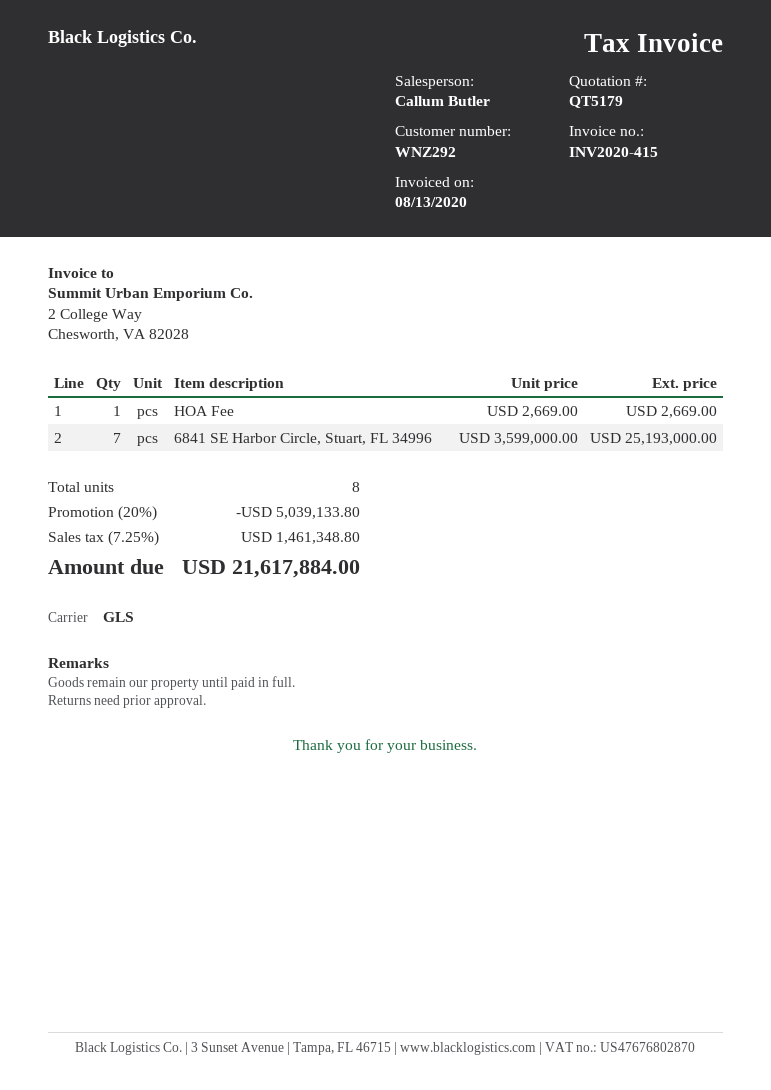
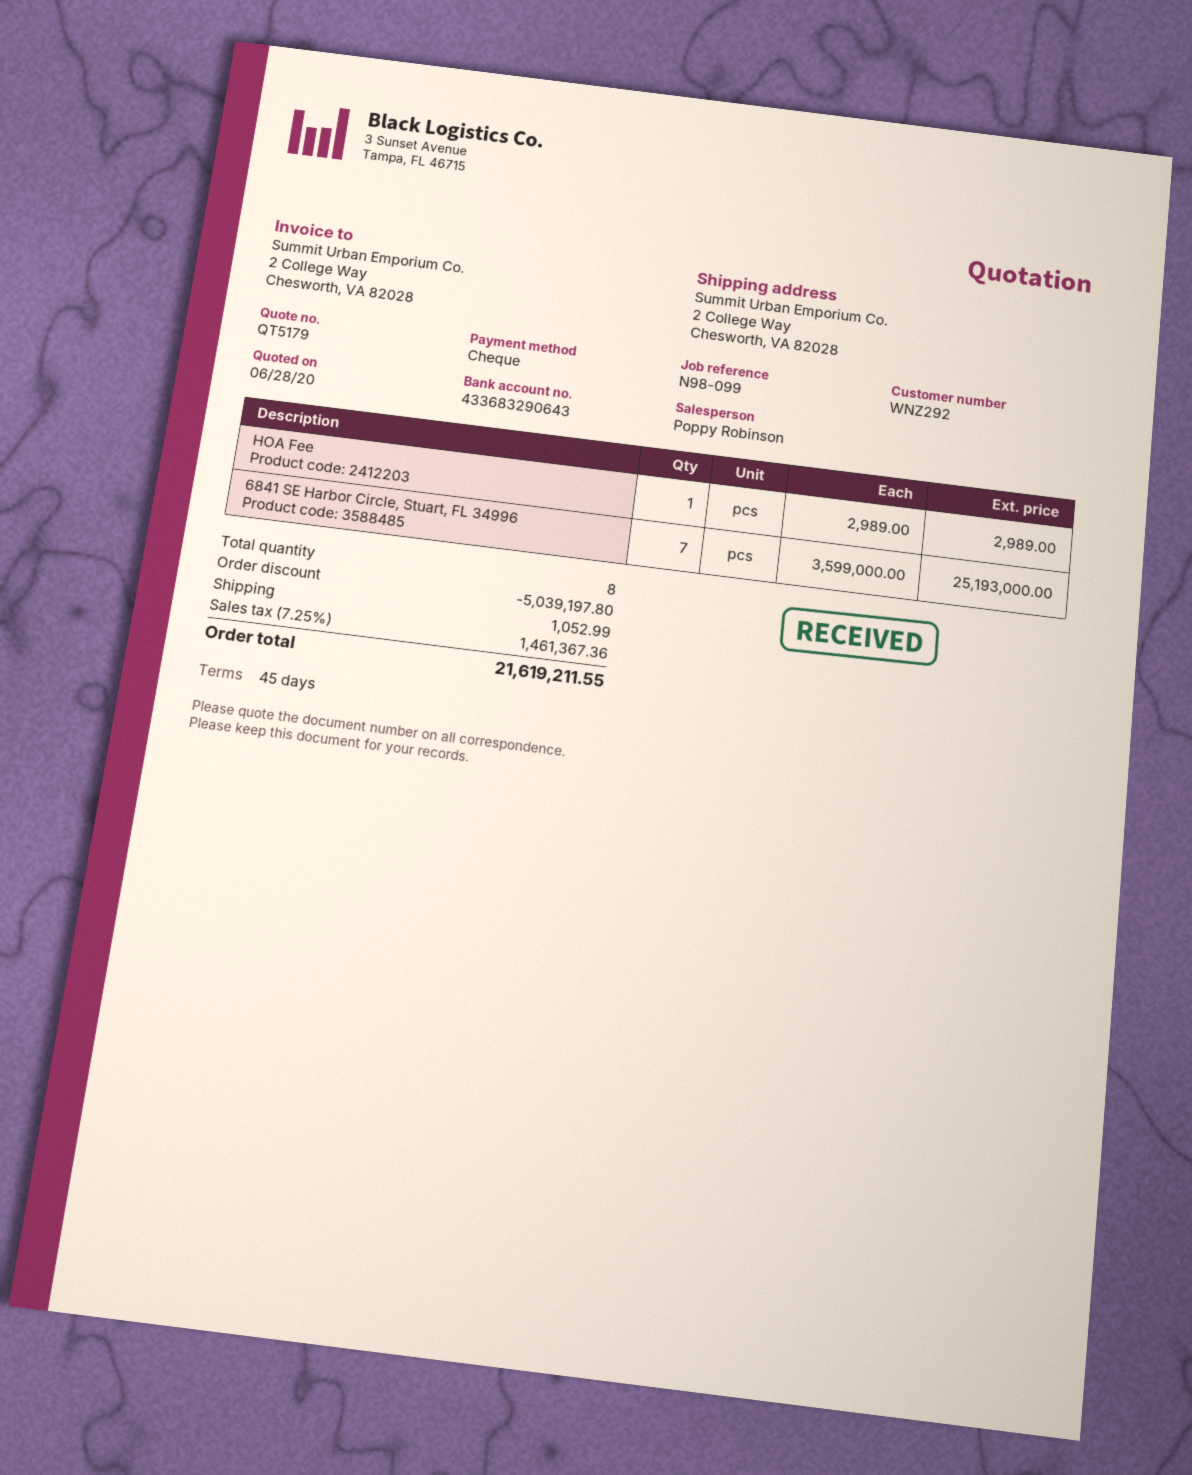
sales rep: Callum Butler -> Poppy Robinson
HOA Fee: 1 x 2669.00 = 2669.00 -> 1 x 2989.00 = 2989.00
discount: 5039133.80 -> 5039197.80
shipping: none -> 1052.99
tax: 7.25% = 1461348.80 -> 7.25% = 1461367.36
total: 21617884.00 -> 21619211.55

